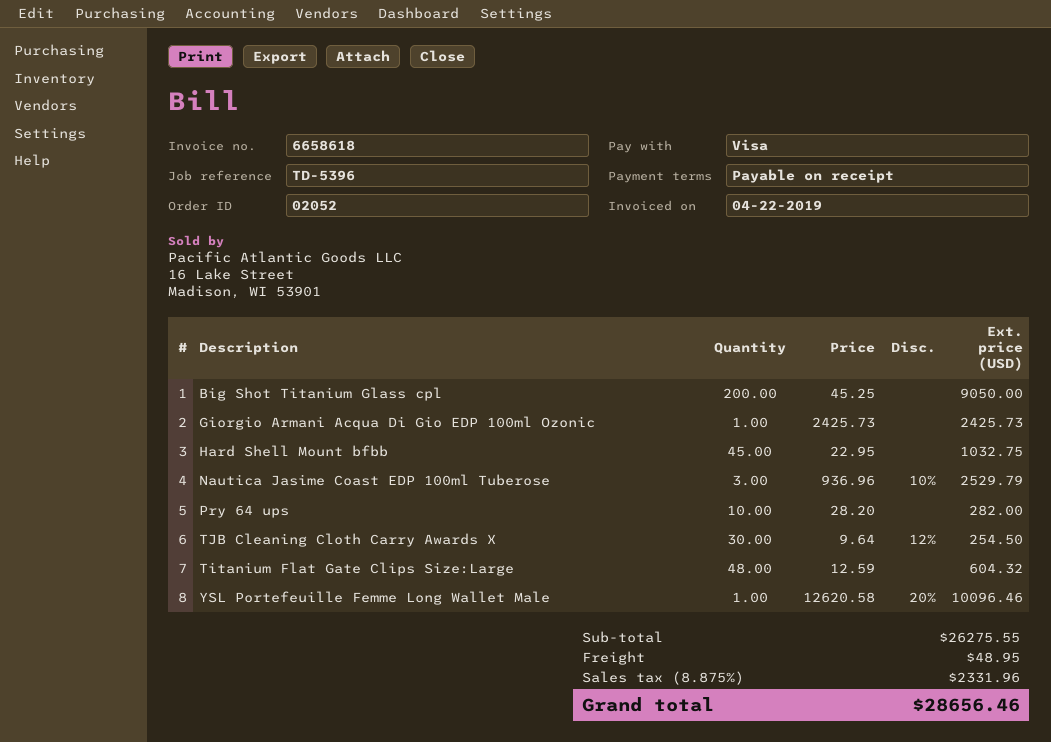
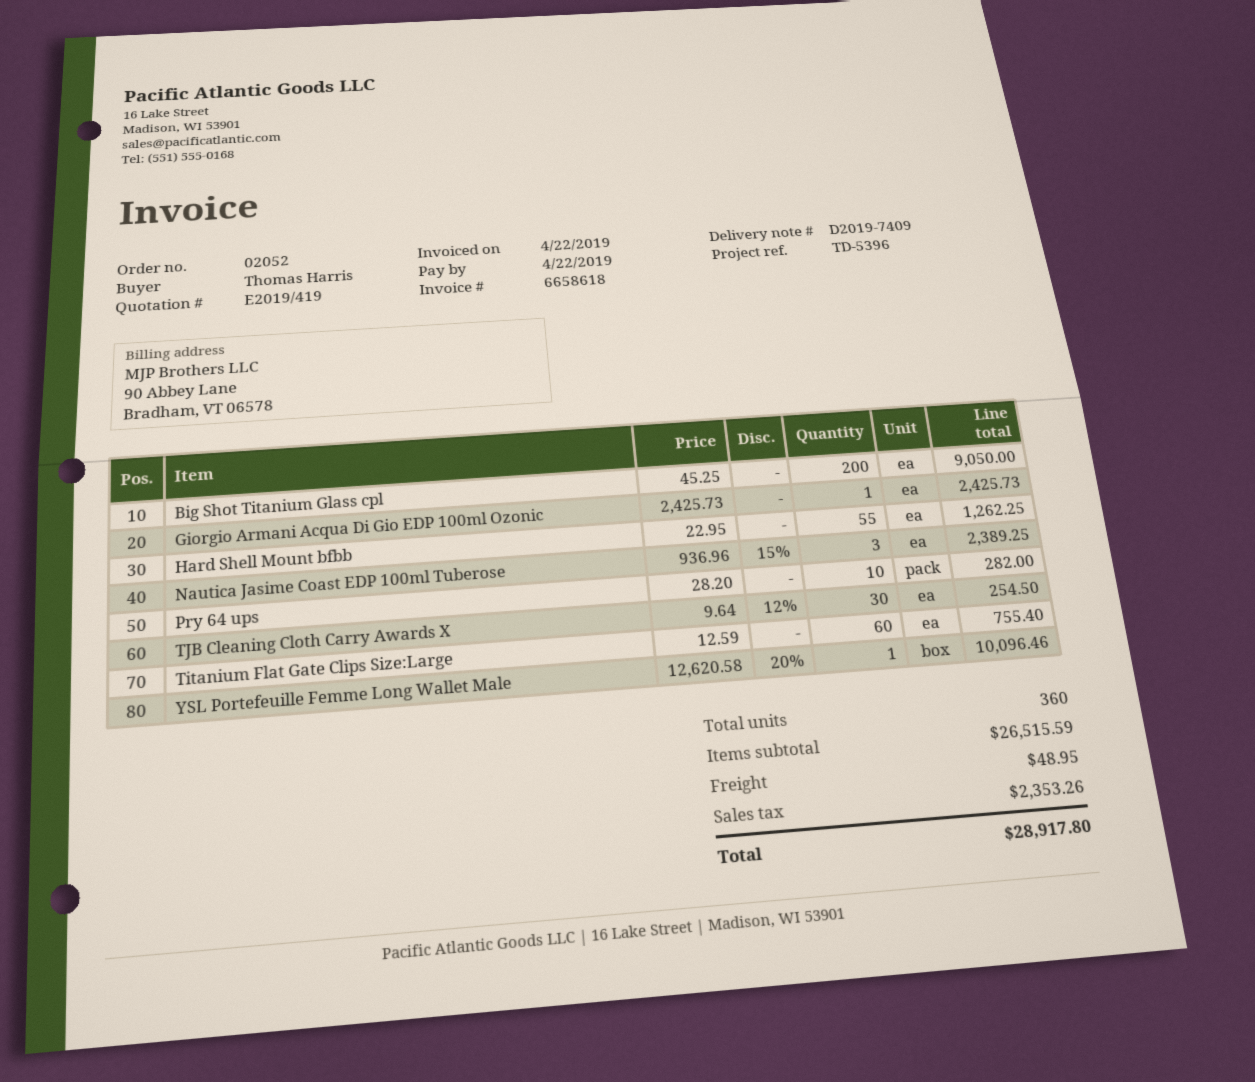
Hard Shell Mount bfbb: 45 x 22.95 = 1032.75 -> 55 x 22.95 = 1262.25
Nautica Jasime Coast EDP 100ml Tuberose: 3 x 936.96 - 10% = 2529.79 -> 3 x 936.96 - 15% = 2389.25
Titanium Flat Gate Clips Size:Large: 48 x 12.59 = 604.32 -> 60 x 12.59 = 755.40
subtotal: 26275.55 -> 26515.59
tax: 2331.96 -> 2353.26
total: 28656.46 -> 28917.80

